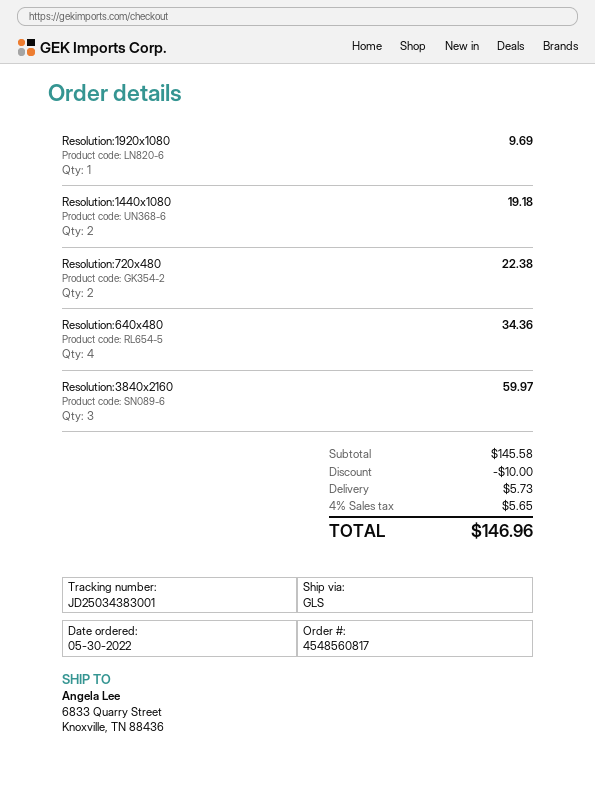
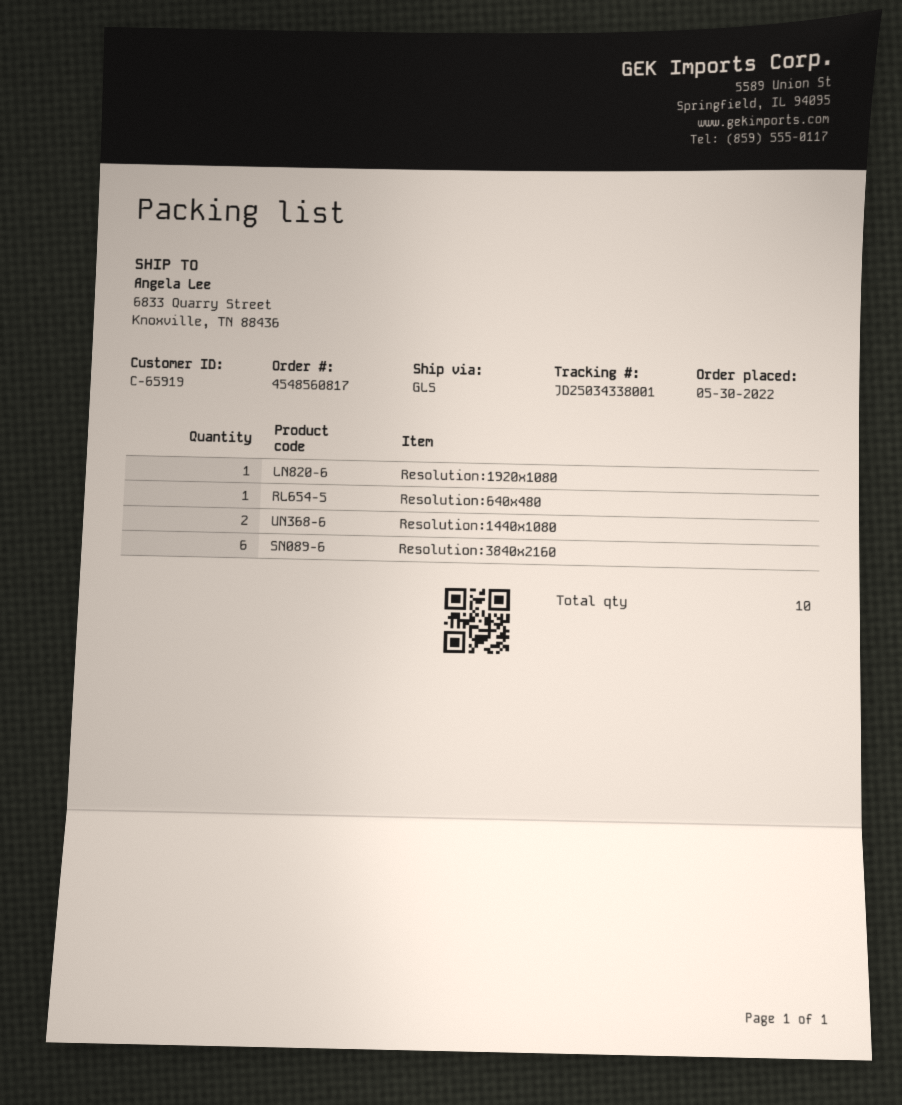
tracking number: JD25034383001 -> JD25034338001
Resolution:720x480: 2 -> none
Resolution:640x480: 4 -> 1
Resolution:3840x2160: 3 -> 6

